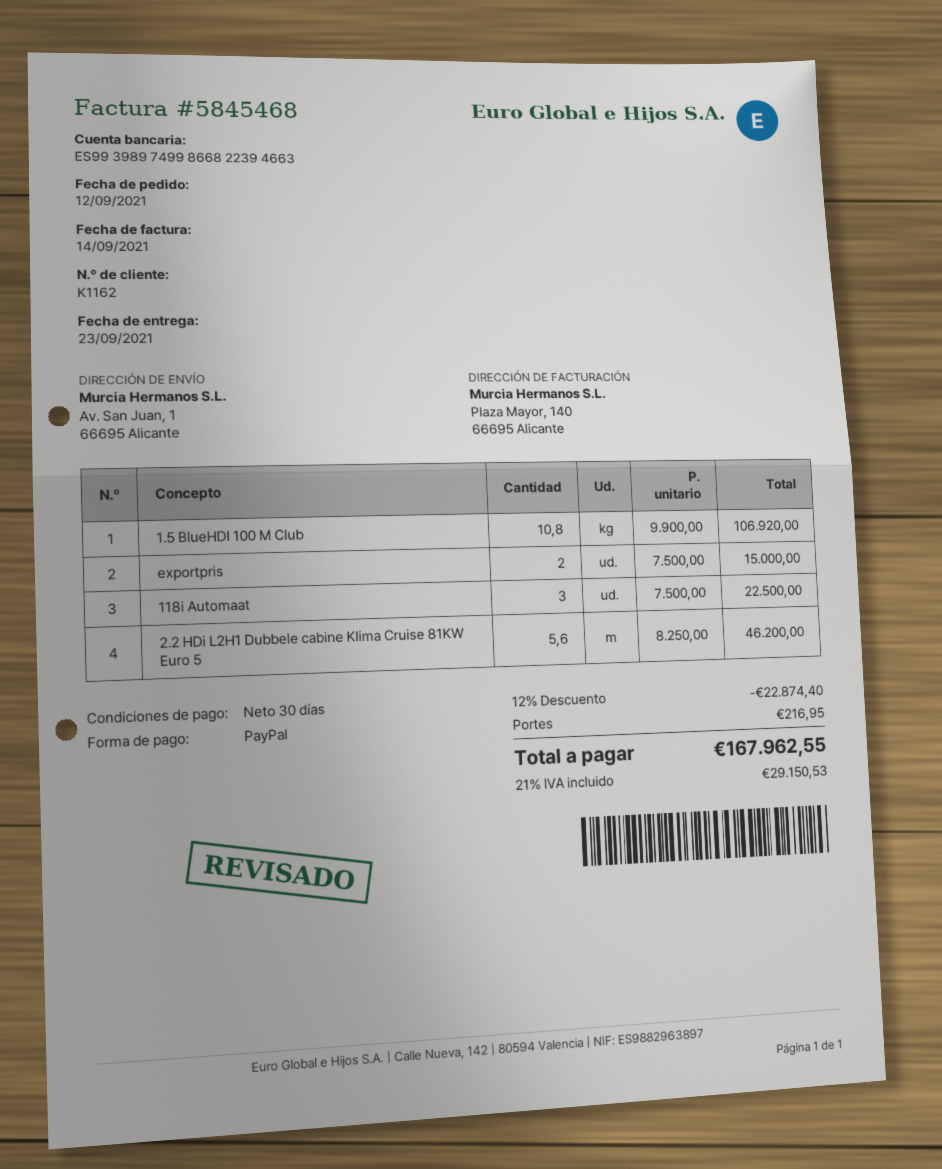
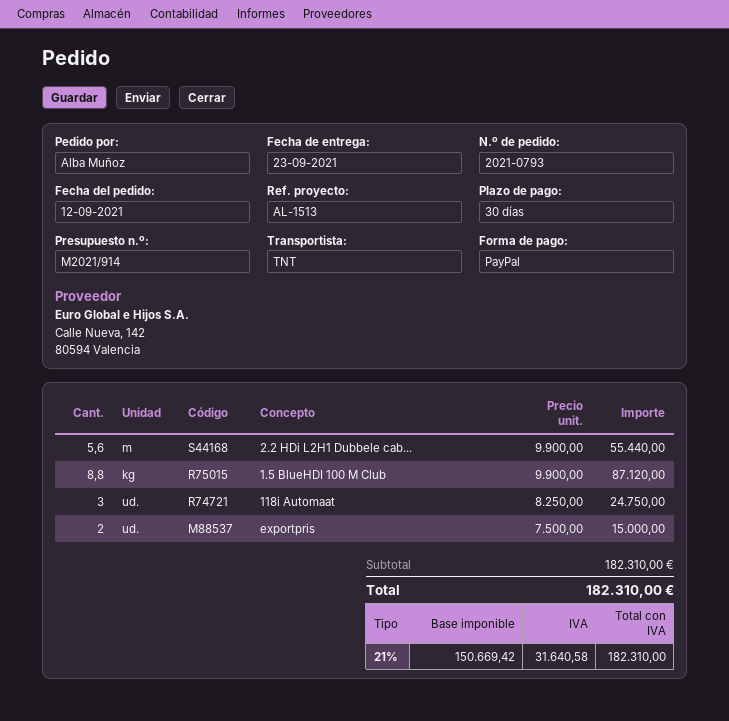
1.5 BlueHDI 100 M Club: 10.8 x 9900.00 = 106920.00 -> 8.8 x 9900.00 = 87120.00
118i Automaat: 3 x 7500.00 = 22500.00 -> 3 x 8250.00 = 24750.00
2.2 HDi L2H1 Dubbele cabine Klima Cruise 81KW Euro 5: 5.6 x 8250.00 = 46200.00 -> 5.6 x 9900.00 = 55440.00
discount: 12% = 22874.40 -> none
shipping: 216.95 -> none
tax: 21% = 29150.53 -> 21% = 31640.58
total: 167962.55 -> 182310.00

